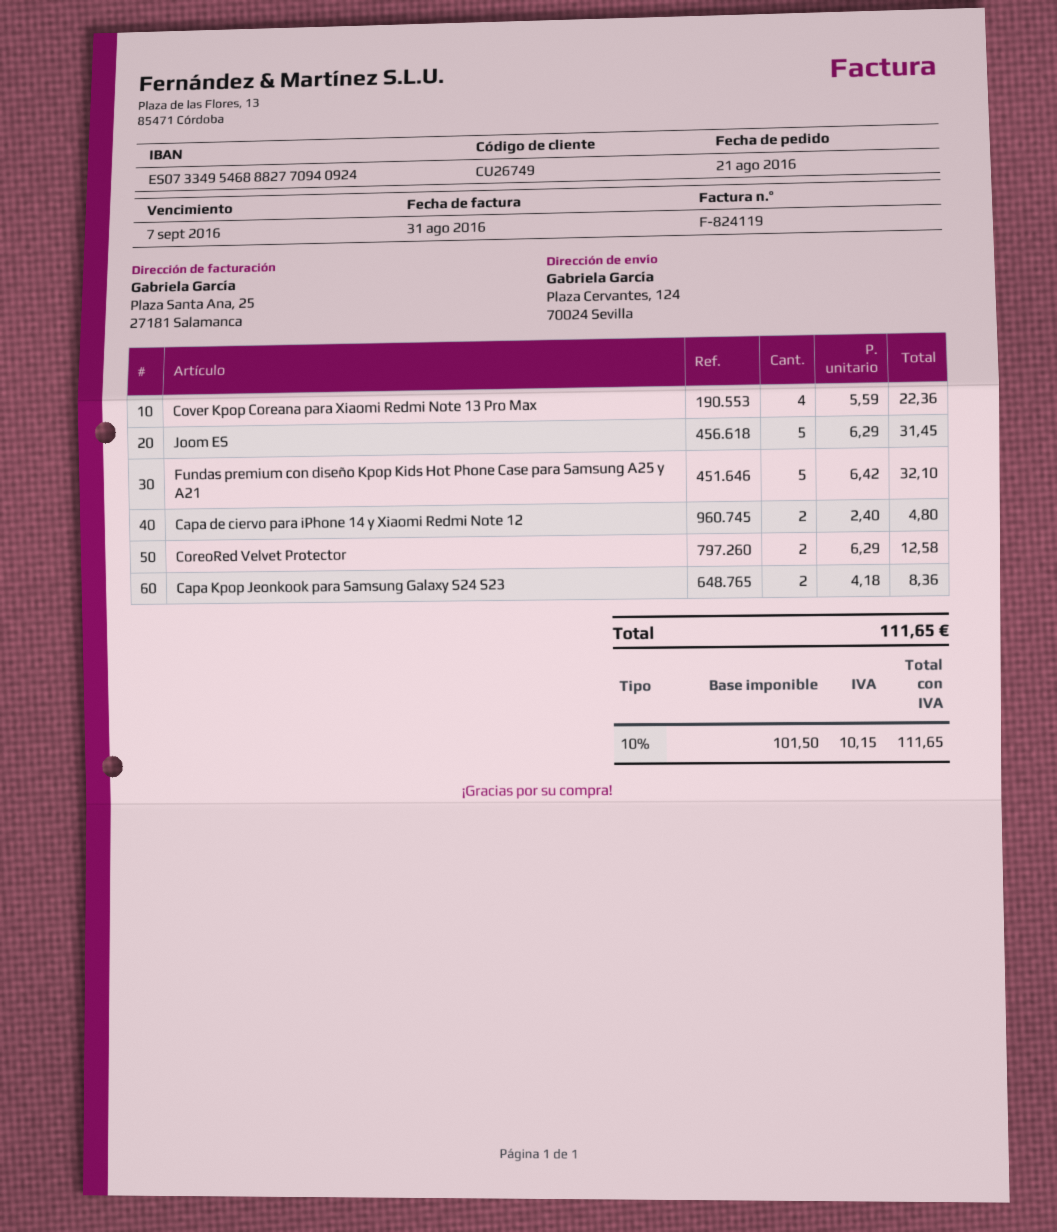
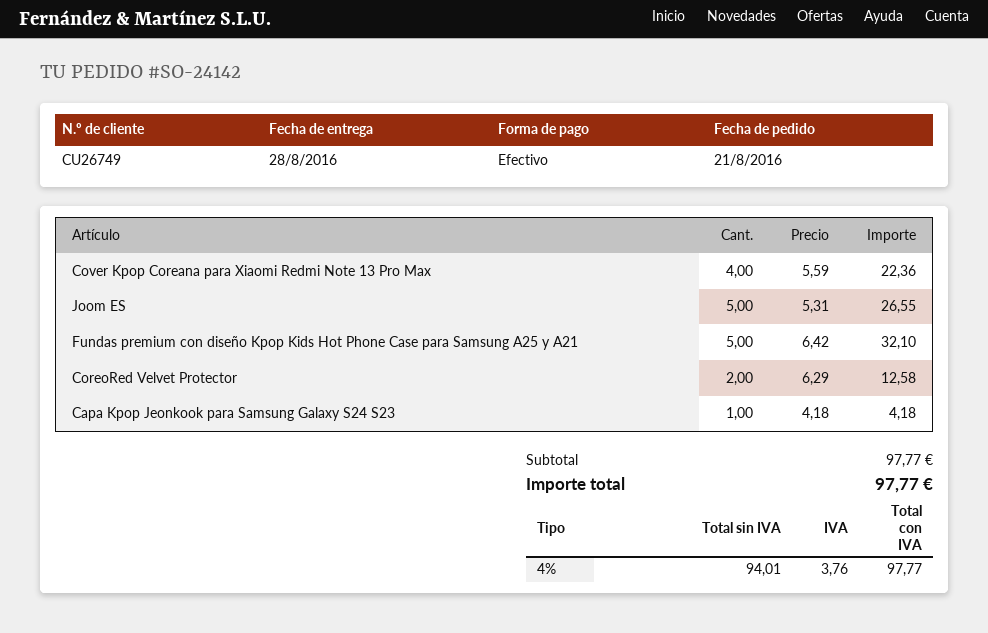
Joom ES: 5 x 6.29 = 31.45 -> 5 x 5.31 = 26.55
Capa de ciervo para iPhone 14 y Xiaomi Redmi Note 12: 2 x 2.40 = 4.80 -> none
Capa Kpop Jeonkook para Samsung Galaxy S24 S23: 2 x 4.18 = 8.36 -> 1 x 4.18 = 4.18
net: 101.50 -> 94.01
tax: 10% = 10.15 -> 4% = 3.76
total: 111.65 -> 97.77

